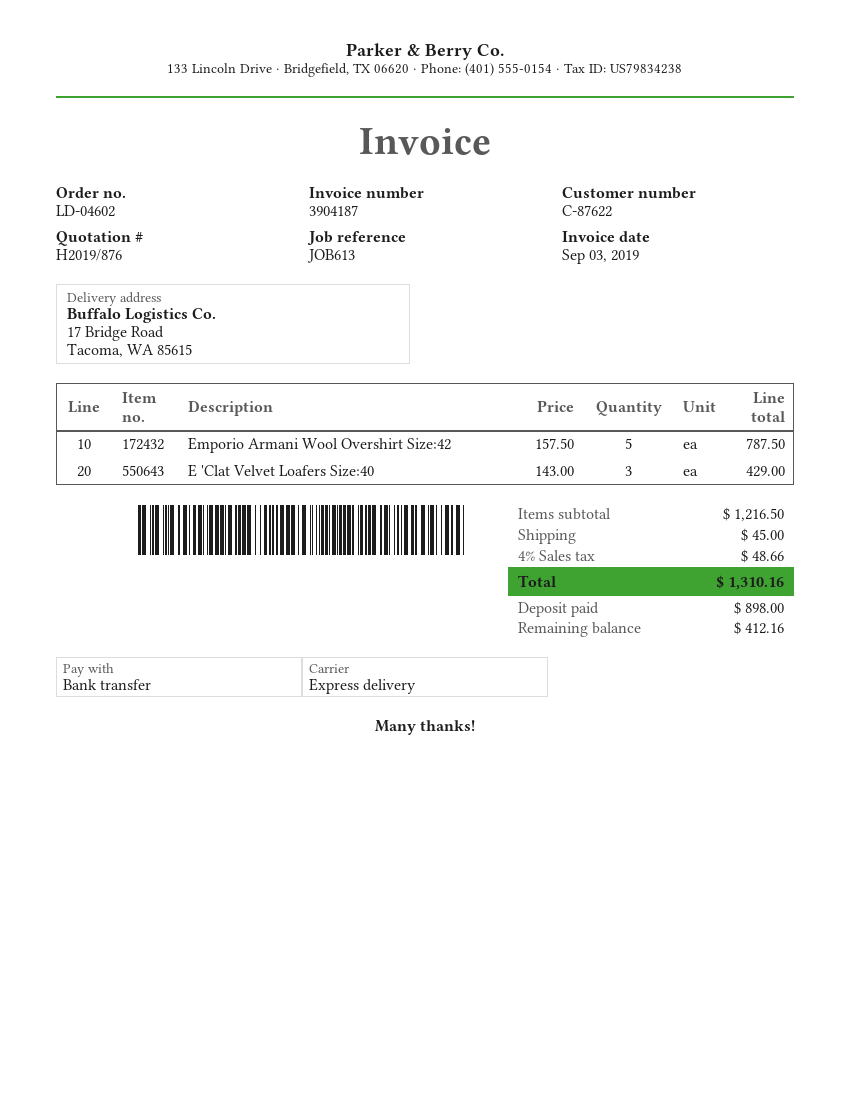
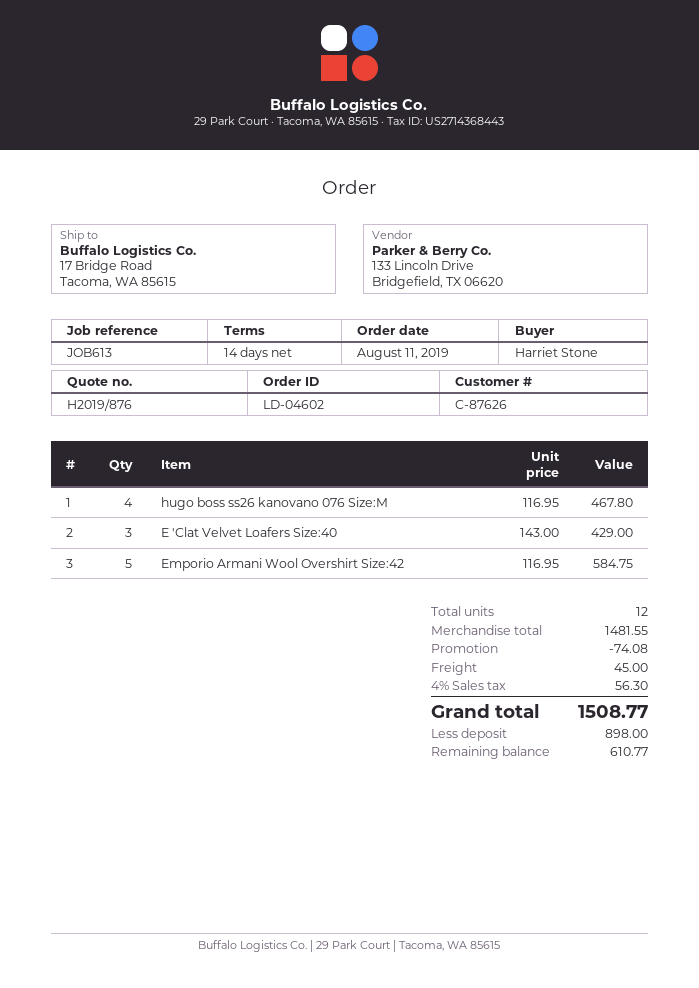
customer number: C-87622 -> C-87626
Emporio Armani Wool Overshirt Size:42: 5 x 157.50 = 787.50 -> 5 x 116.95 = 584.75
hugo boss ss26 kanovano 076 Size:M: none -> 4 x 116.95 = 467.80
subtotal: 1216.50 -> 1481.55
discount: none -> 74.08
tax: 4% = 48.66 -> 4% = 56.30
total: 1310.16 -> 1508.77
balance: 412.16 -> 610.77

